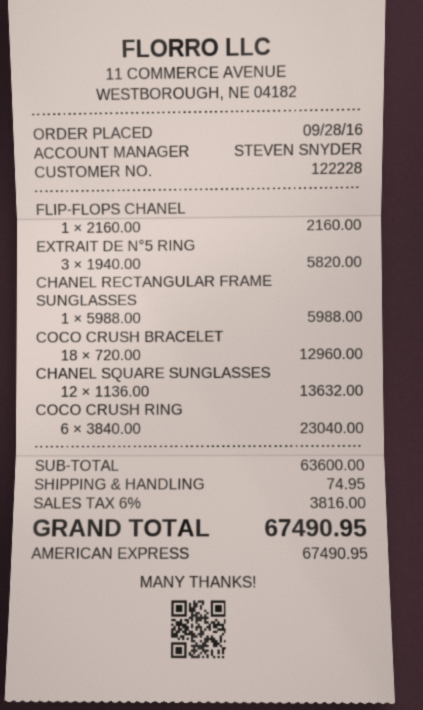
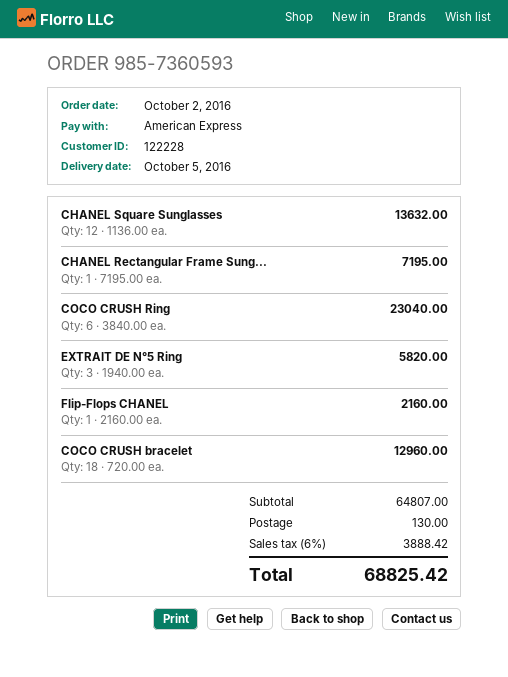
order date: 2016-09-28 -> 2016-10-02
CHANEL RECTANGULAR FRAME SUNGLASSES: 1 x 5988.00 = 5988.00 -> 1 x 7195.00 = 7195.00
subtotal: 63600.00 -> 64807.00
shipping: 74.95 -> 130.00
tax: 6% = 3816.00 -> 6% = 3888.42
total: 67490.95 -> 68825.42

